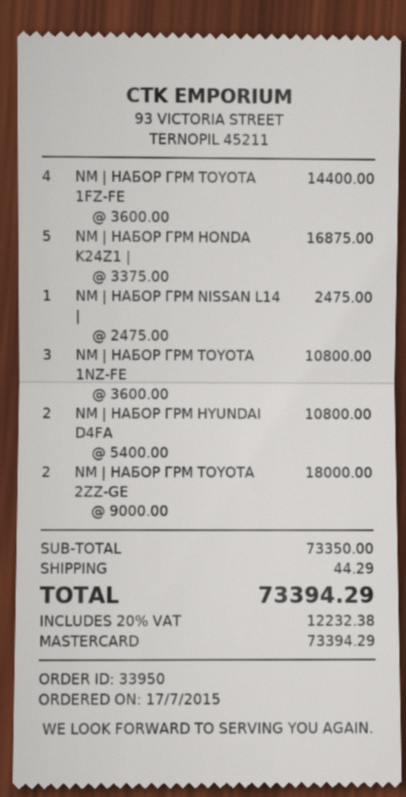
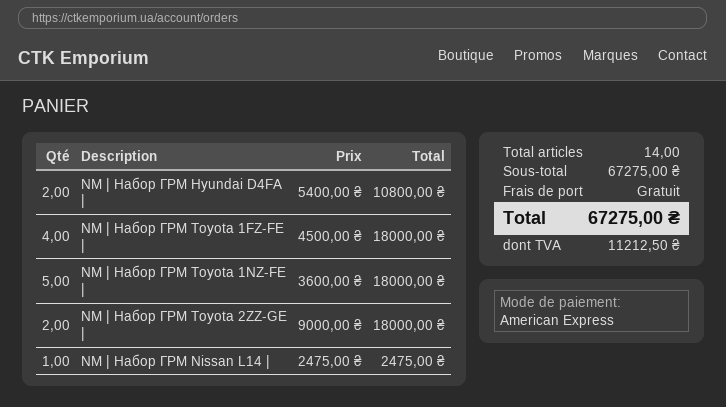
payment method: Mastercard -> American Express
NM | НАБОР ГРМ TOYOTA 1FZ-FE: 4 x 3600.00 = 14400.00 -> 4 x 4500.00 = 18000.00
NM | НАБОР ГРМ HONDA K24Z1 |: 5 x 3375.00 = 16875.00 -> none
NM | НАБОР ГРМ TOYOTA 1NZ-FE: 3 x 3600.00 = 10800.00 -> 5 x 3600.00 = 18000.00
subtotal: 73350.00 -> 67275.00
shipping: 44.29 -> 0.00
tax: 12232.38 -> 11212.50
total: 73394.29 -> 67275.00

